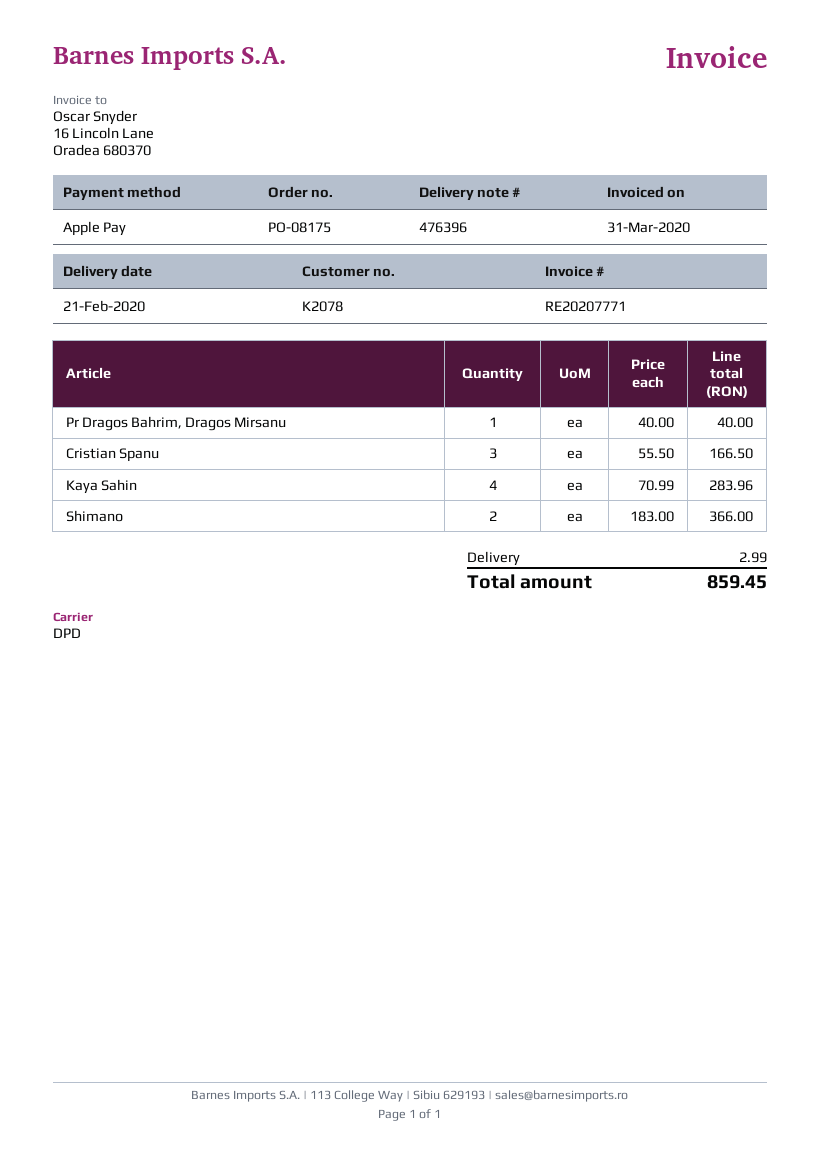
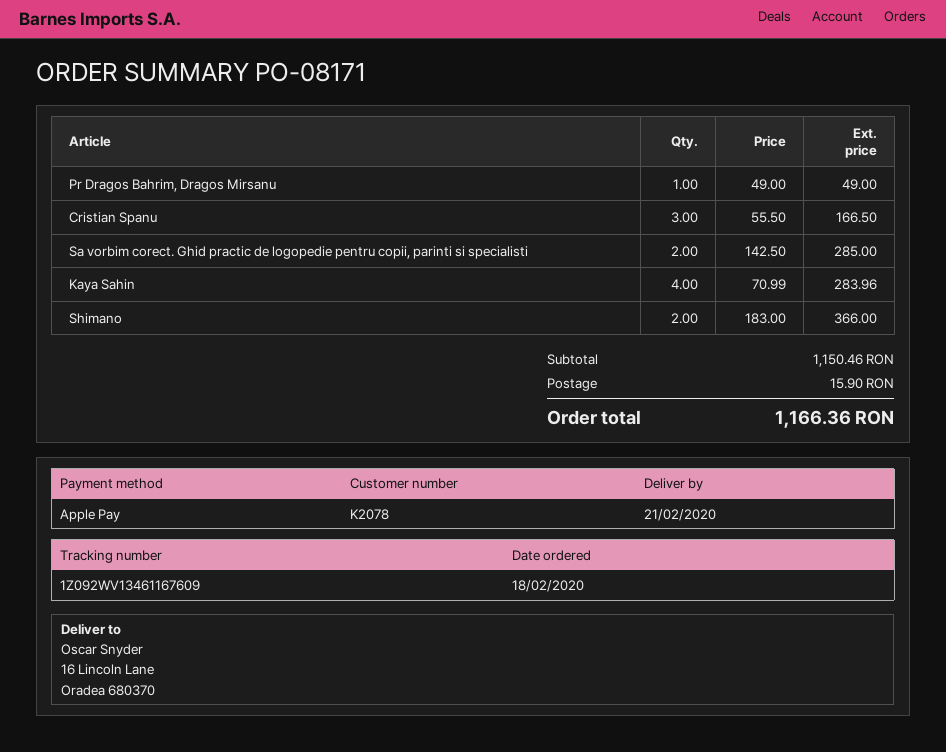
order number: PO-08175 -> PO-08171
Pr Dragos Bahrim, Dragos Mirsanu: 1 x 40.00 = 40.00 -> 1 x 49.00 = 49.00
Sa vorbim corect. Ghid practic de logopedie pentru copii, parinti si specialisti: none -> 2 x 142.50 = 285.00
shipping: 2.99 -> 15.90
total: 859.45 -> 1166.36

